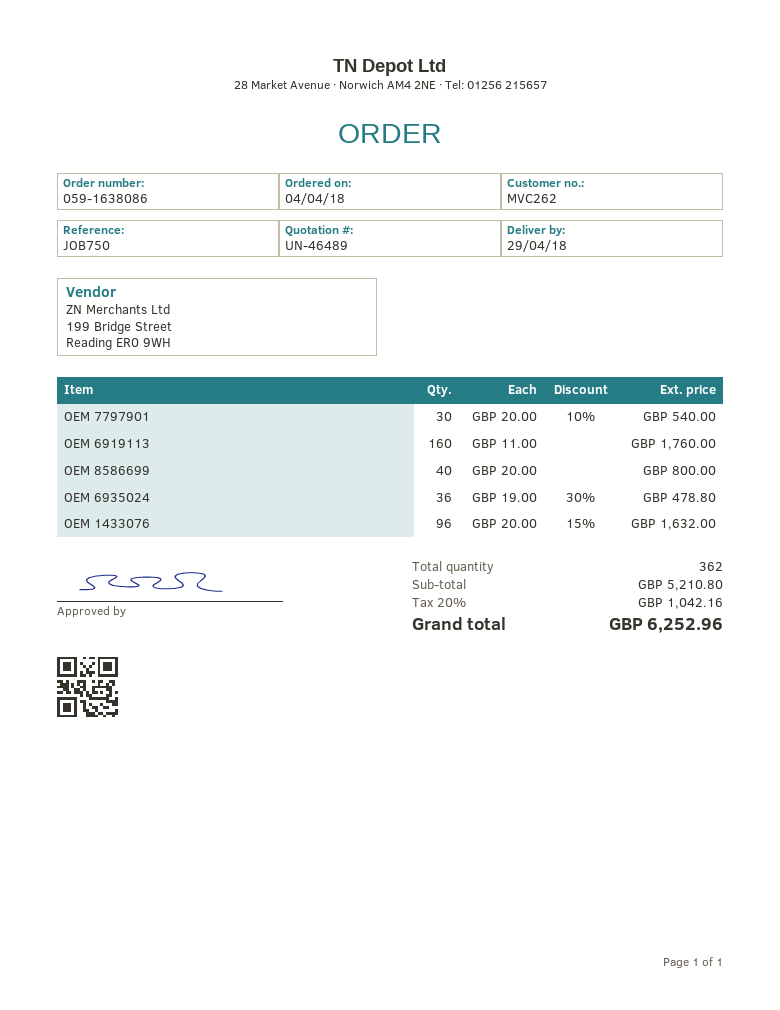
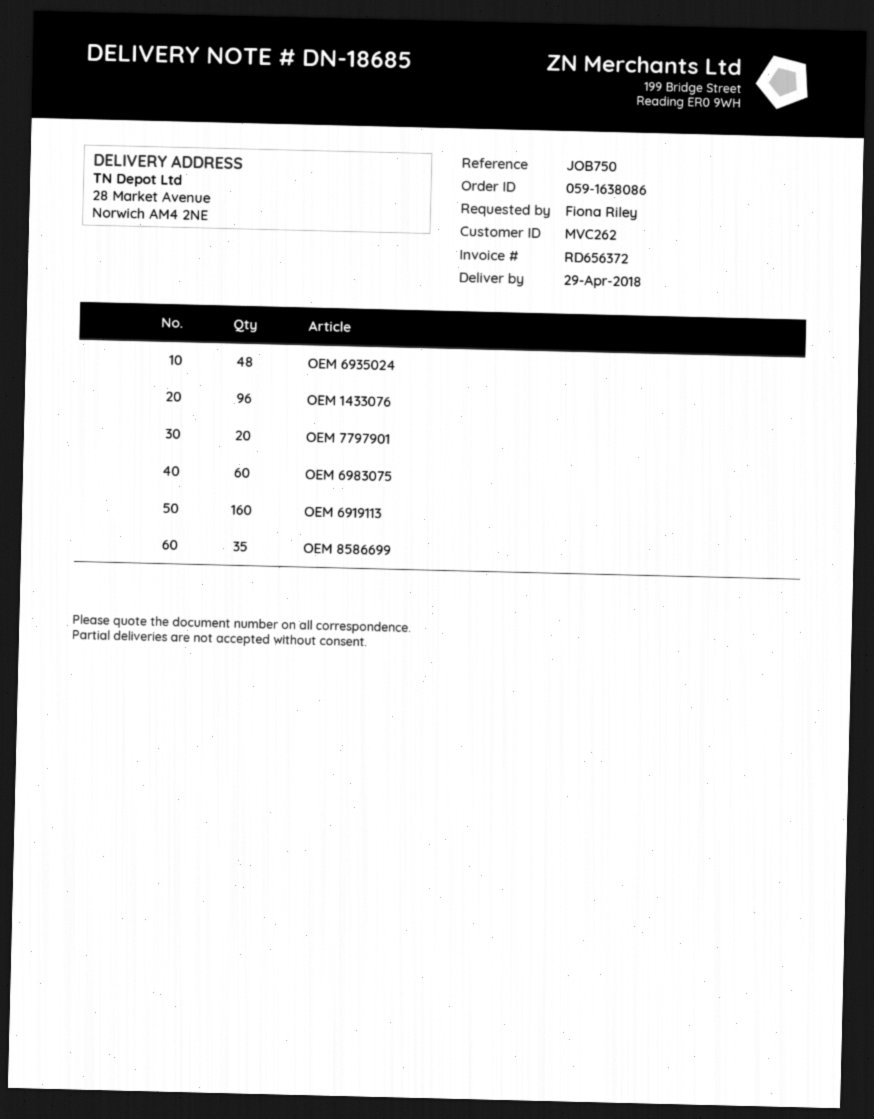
OEM 7797901: 30 -> 20
OEM 8586699: 40 -> 35
OEM 6935024: 36 -> 48
OEM 6983075: none -> 60

